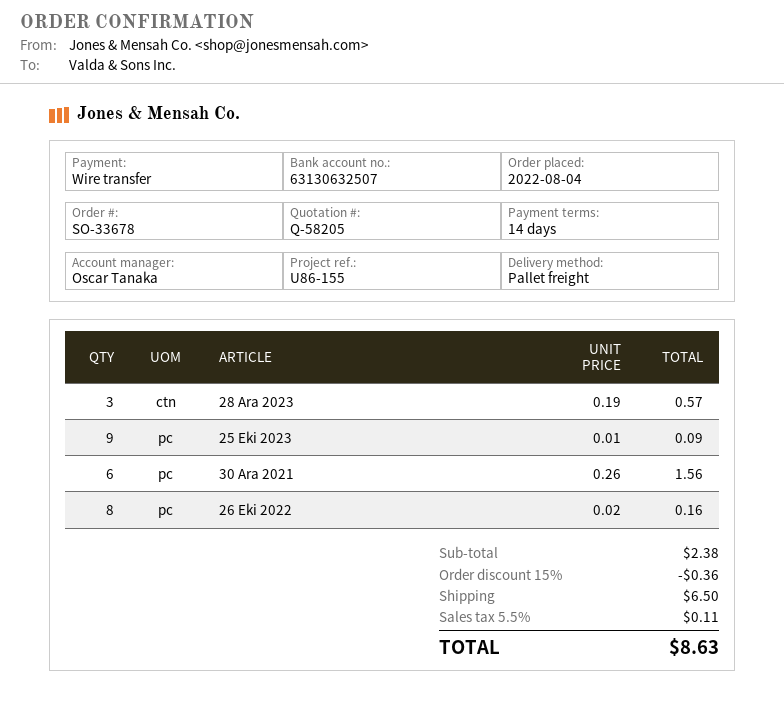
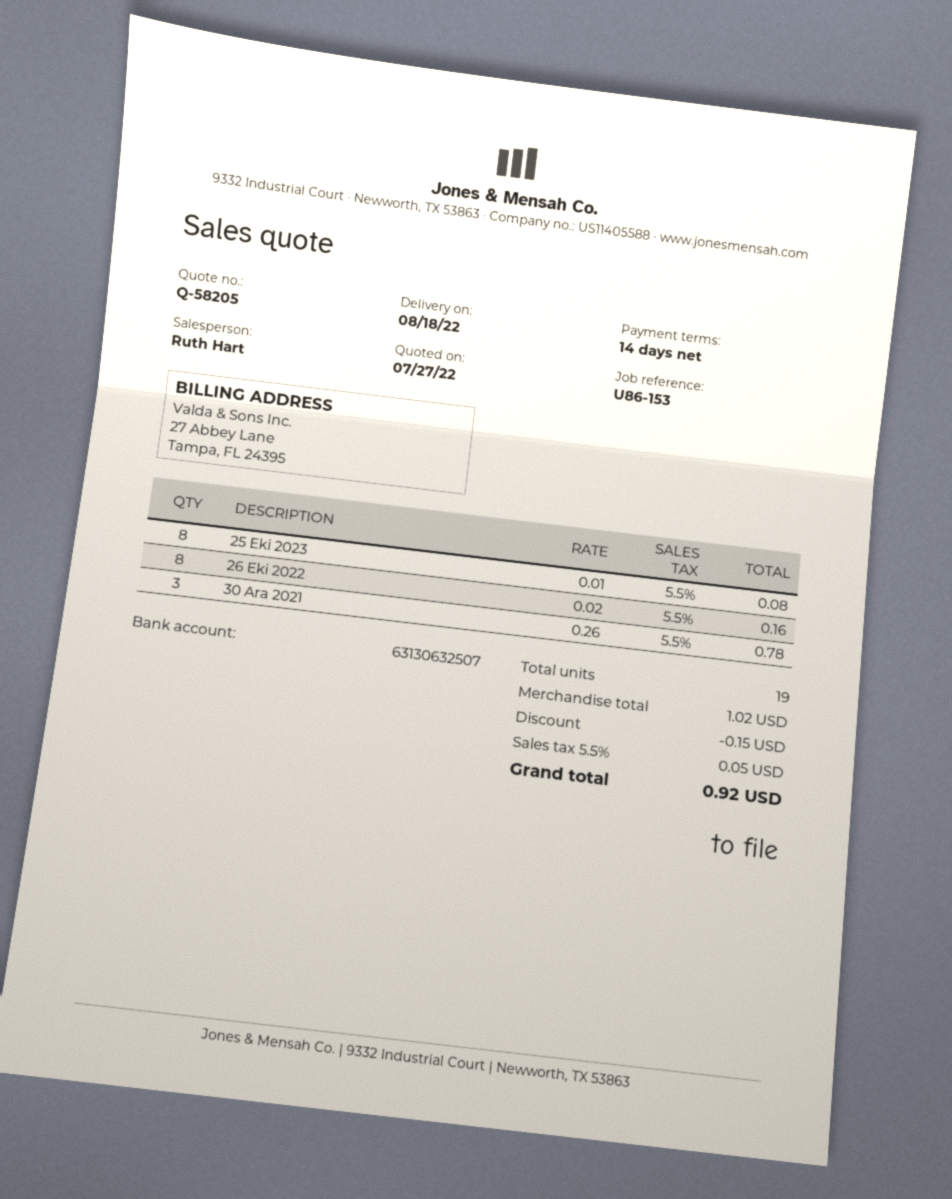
reference: U86-155 -> U86-153
sales rep: Oscar Tanaka -> Ruth Hart
28 Ara 2023: 3 x 0.19 = 0.57 -> none
25 Eki 2023: 9 x 0.01 = 0.09 -> 8 x 0.01 = 0.08
30 Ara 2021: 6 x 0.26 = 1.56 -> 3 x 0.26 = 0.78
subtotal: 2.38 -> 1.02
discount: 0.36 -> 0.15
shipping: 6.50 -> none
tax: 5.5% = 0.11 -> 5.5% = 0.05
total: 8.63 -> 0.92

